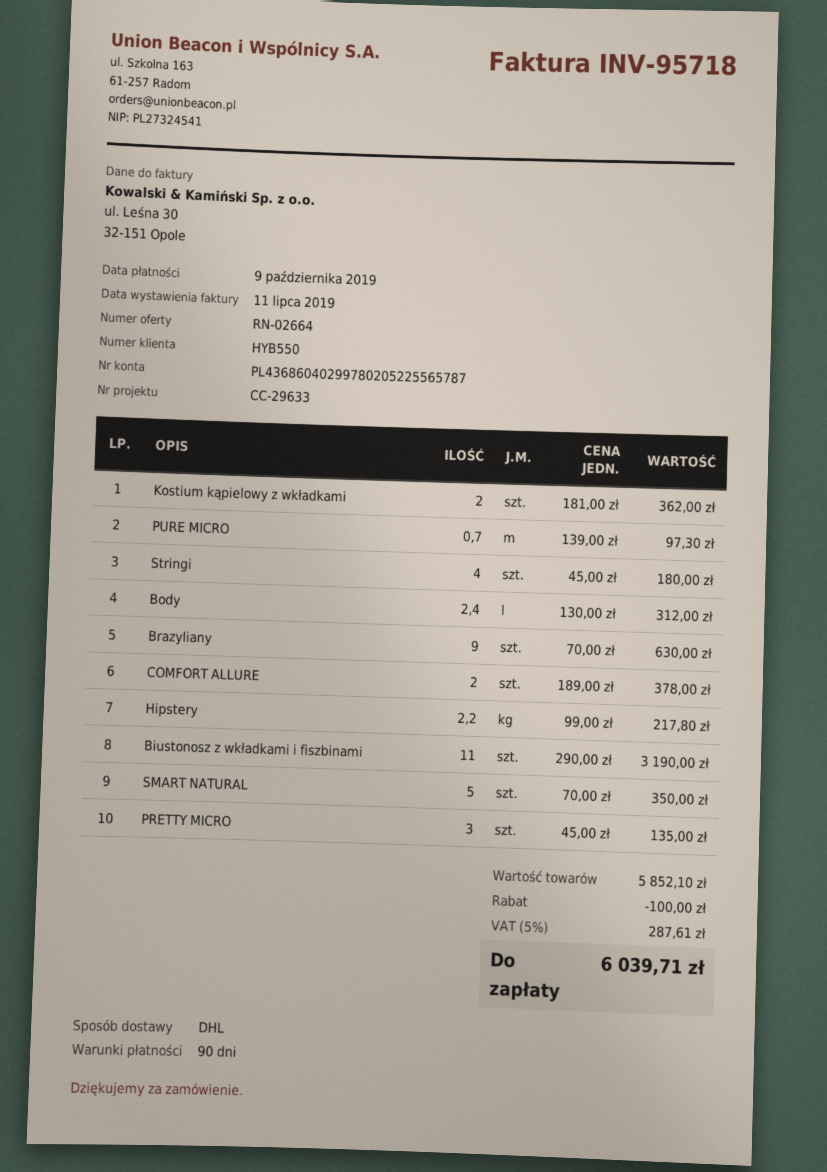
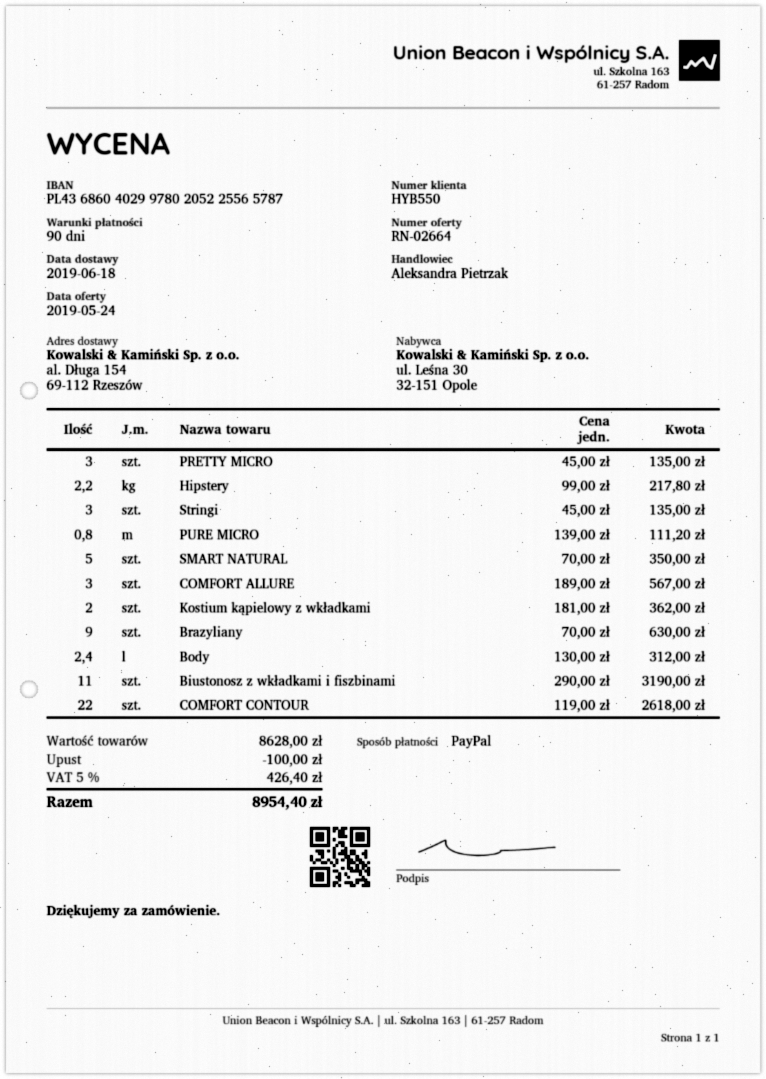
PURE MICRO: 0.7 x 139.00 = 97.30 -> 0.8 x 139.00 = 111.20
Stringi: 4 x 45.00 = 180.00 -> 3 x 45.00 = 135.00
COMFORT ALLURE: 2 x 189.00 = 378.00 -> 3 x 189.00 = 567.00
COMFORT CONTOUR: none -> 22 x 119.00 = 2618.00
subtotal: 5852.10 -> 8628.00
tax: 5% = 287.61 -> 5% = 426.40
total: 6039.71 -> 8954.40

